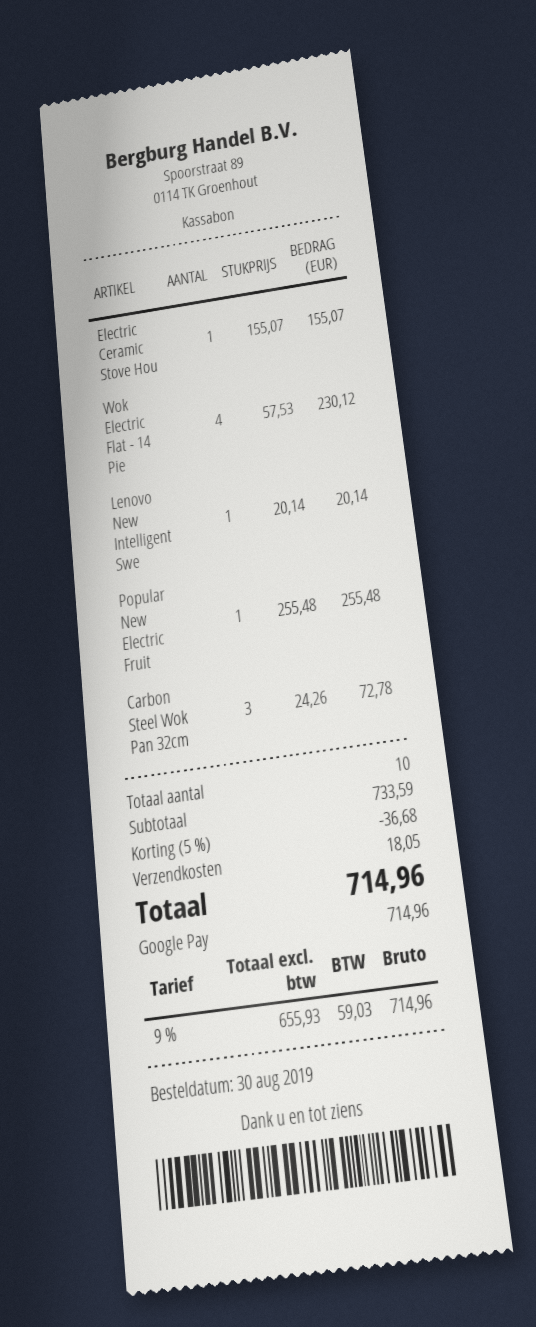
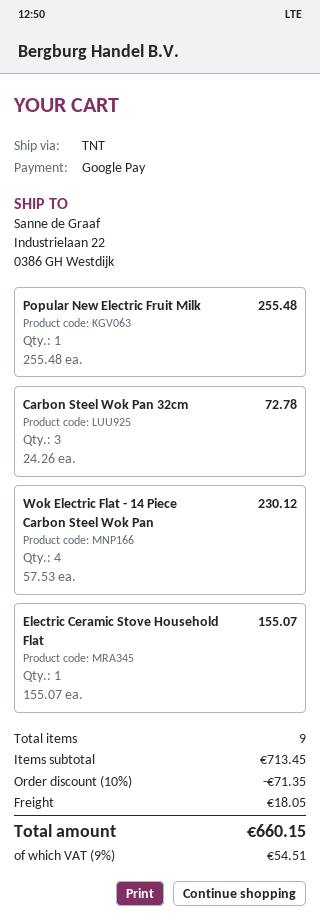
Lenovo New Intelligent Swe: 1 x 20.14 = 20.14 -> none
total quantity: 10 -> 9
subtotal: 733.59 -> 713.45
discount: 5% = 36.68 -> 10% = 71.35
tax: 9% = 59.03 -> 9% = 54.51
total: 714.96 -> 660.15

